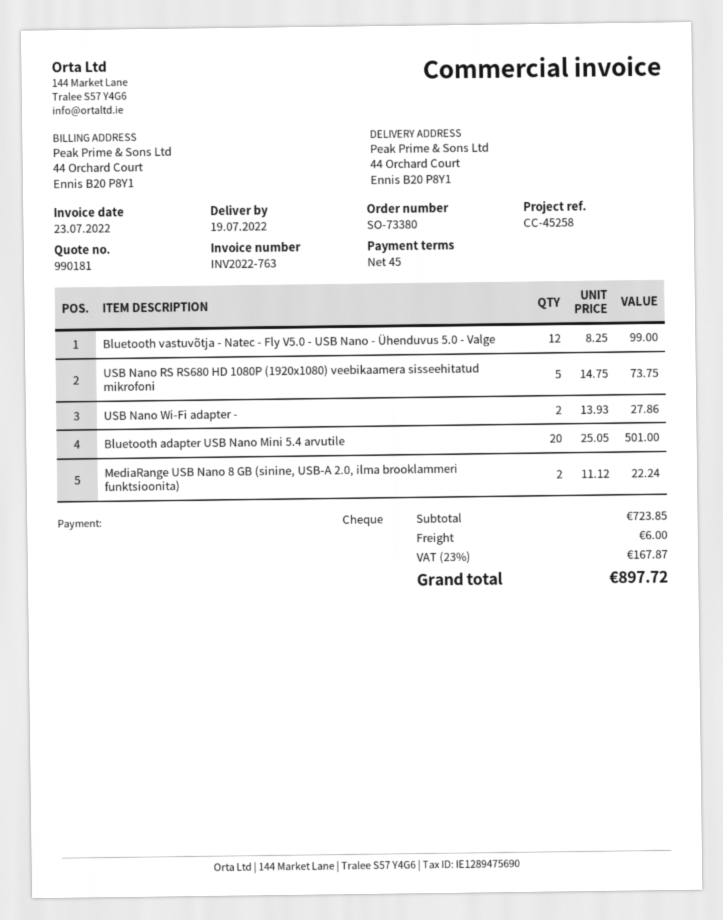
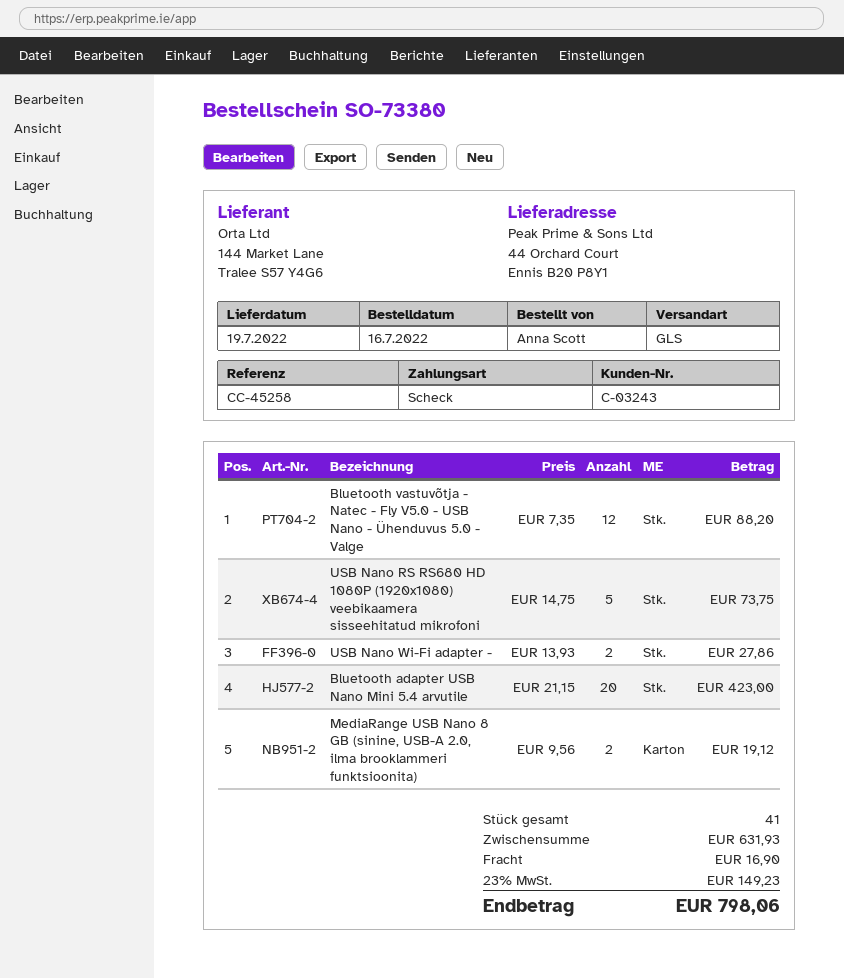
Bluetooth vastuvõtja - Natec - Fly V5.0 - USB Nano - Ühenduvus 5.0 - Valge: 12 x 8.25 = 99.00 -> 12 x 7.35 = 88.20
Bluetooth adapter USB Nano Mini 5.4 arvutile: 20 x 25.05 = 501.00 -> 20 x 21.15 = 423.00
MediaRange USB Nano 8 GB (sinine, USB-A 2.0, ilma brooklammeri funktsioonita): 2 x 11.12 = 22.24 -> 2 x 9.56 = 19.12
subtotal: 723.85 -> 631.93
shipping: 6.00 -> 16.90
tax: 23% = 167.87 -> 23% = 149.23
total: 897.72 -> 798.06

